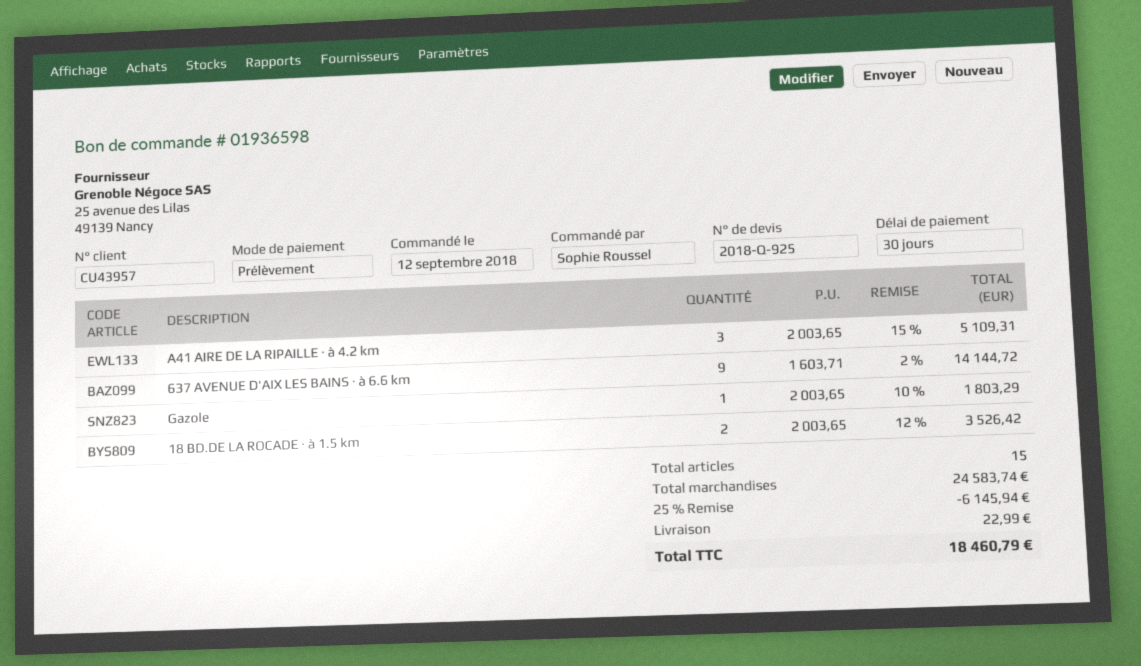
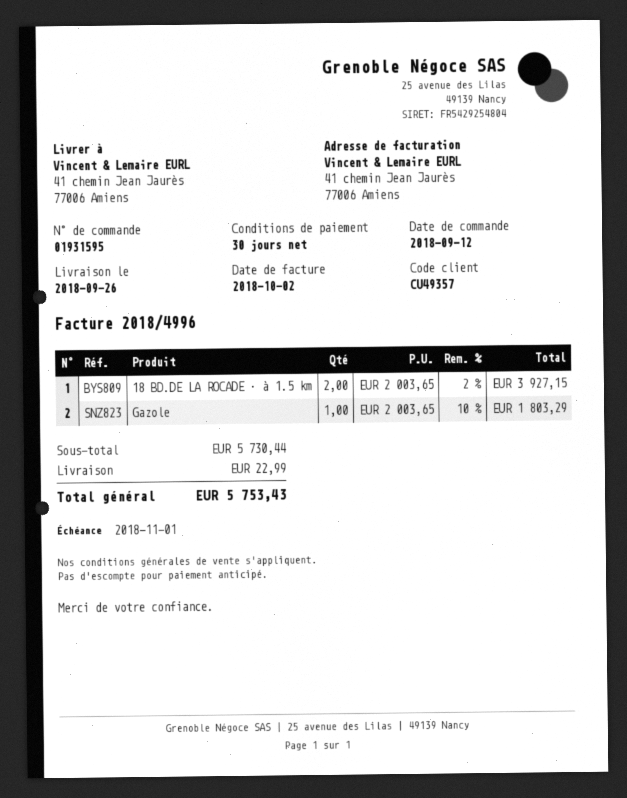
order number: 01936598 -> 01931595
customer number: CU43957 -> CU49357
A41 AIRE DE LA RIPAILLE · à 4.2 km: 3 x 2003.65 - 15% = 5109.31 -> none
637 AVENUE D'AIX LES BAINS · à 6.6 km: 9 x 1603.71 - 2% = 14144.72 -> none
18 BD.DE LA ROCADE · à 1.5 km: 2 x 2003.65 - 12% = 3526.42 -> 2 x 2003.65 - 2% = 3927.15
subtotal: 24583.74 -> 5730.44
discount: 25% = 6145.94 -> none
total: 18460.79 -> 5753.43

